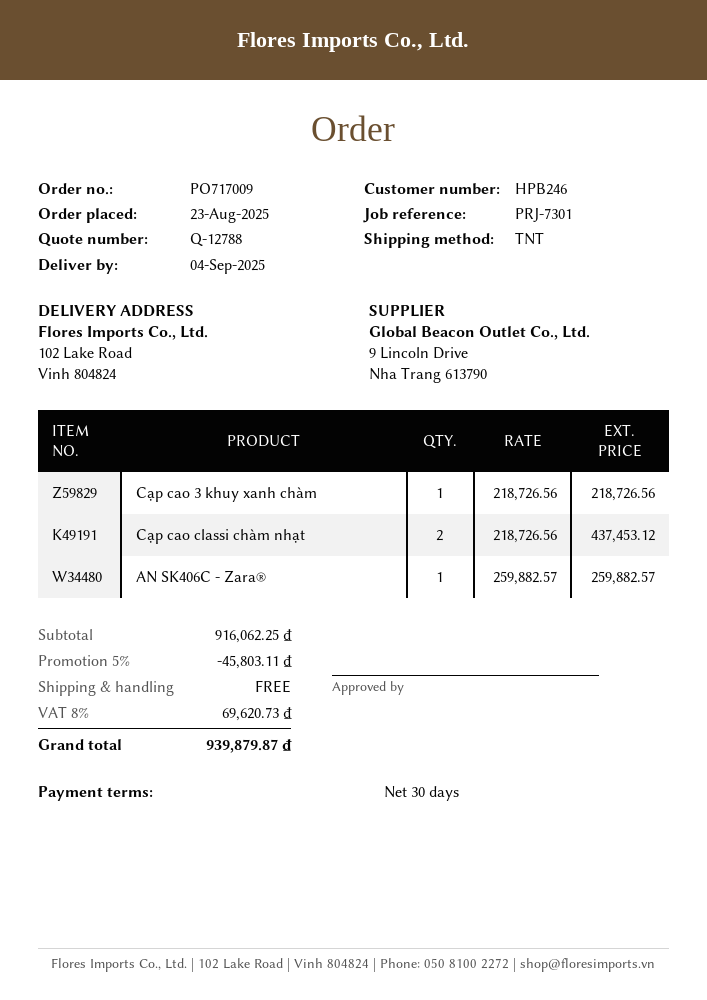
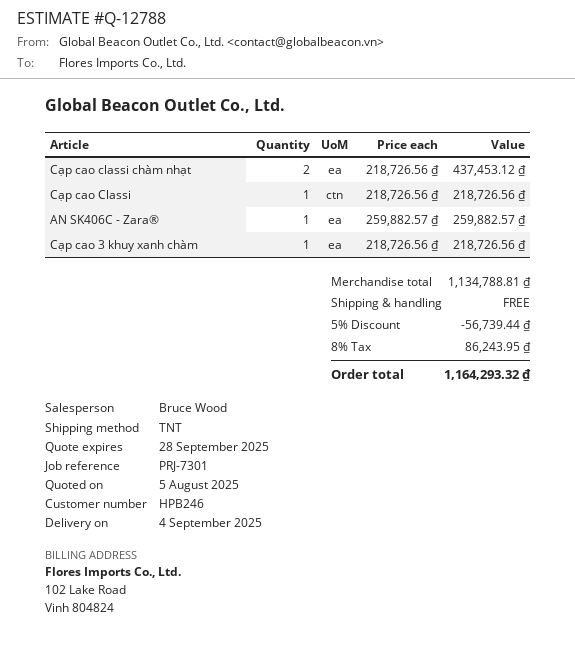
Cạp cao Classi: none -> 1 x 218726.56 = 218726.56
subtotal: 916062.25 -> 1134788.81
discount: 5% = 45803.11 -> 5% = 56739.44
tax: 8% = 69620.73 -> 8% = 86243.95
total: 939879.87 -> 1164293.32

